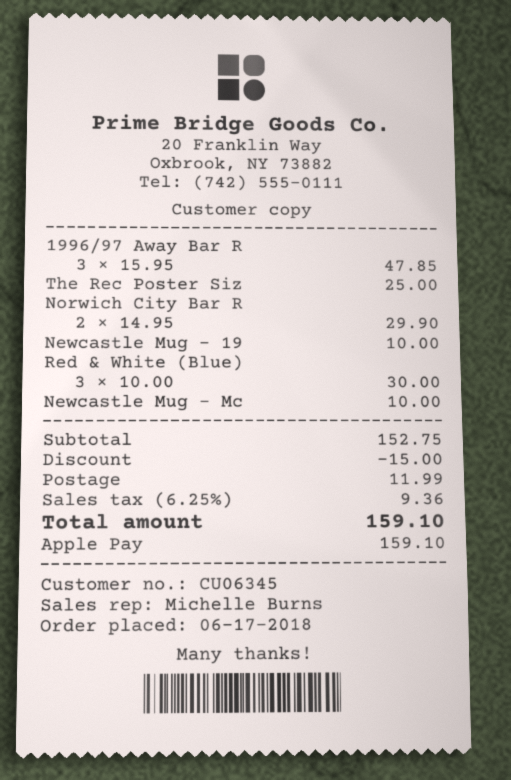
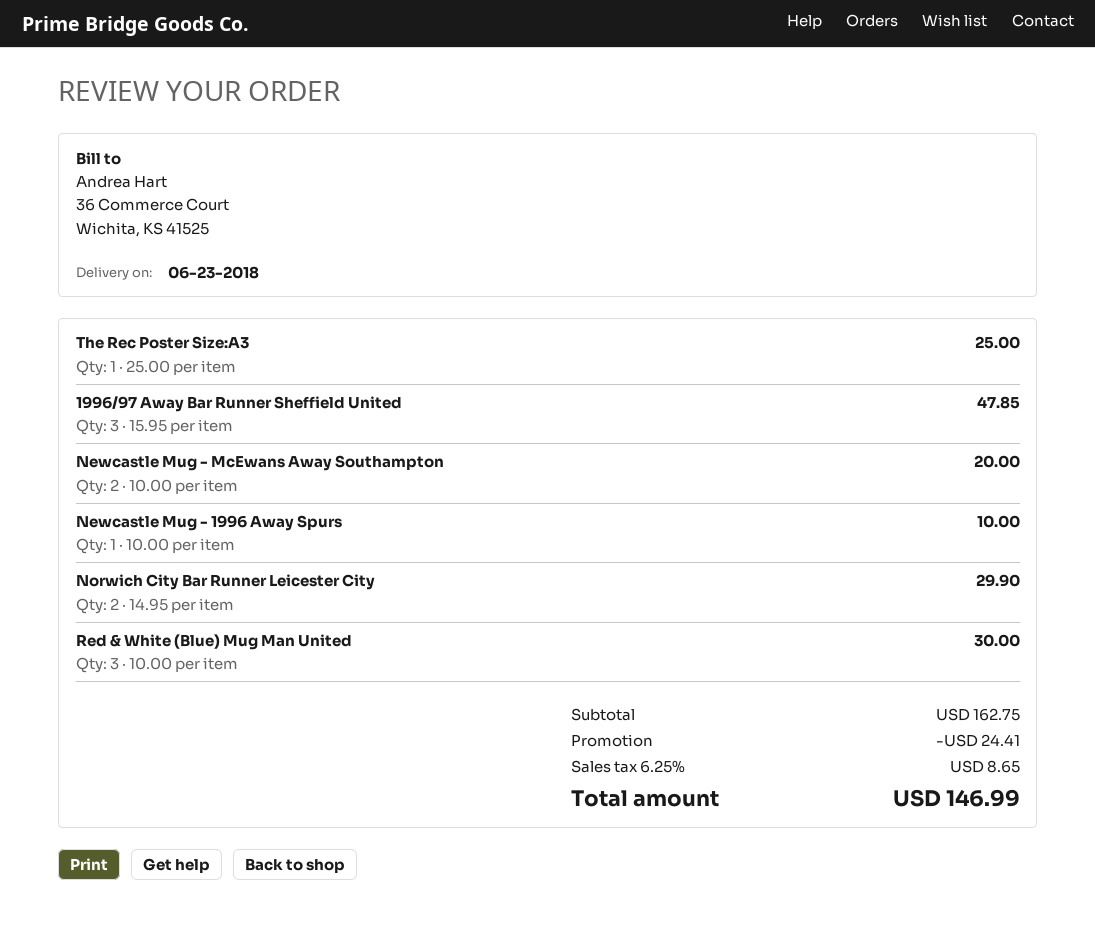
Newcastle Mug - Mc: 1 x 10.00 = 10.00 -> 2 x 10.00 = 20.00
subtotal: 152.75 -> 162.75
discount: 15.00 -> 24.41
shipping: 11.99 -> none
tax: 6.25% = 9.36 -> 6.25% = 8.65
total: 159.10 -> 146.99

